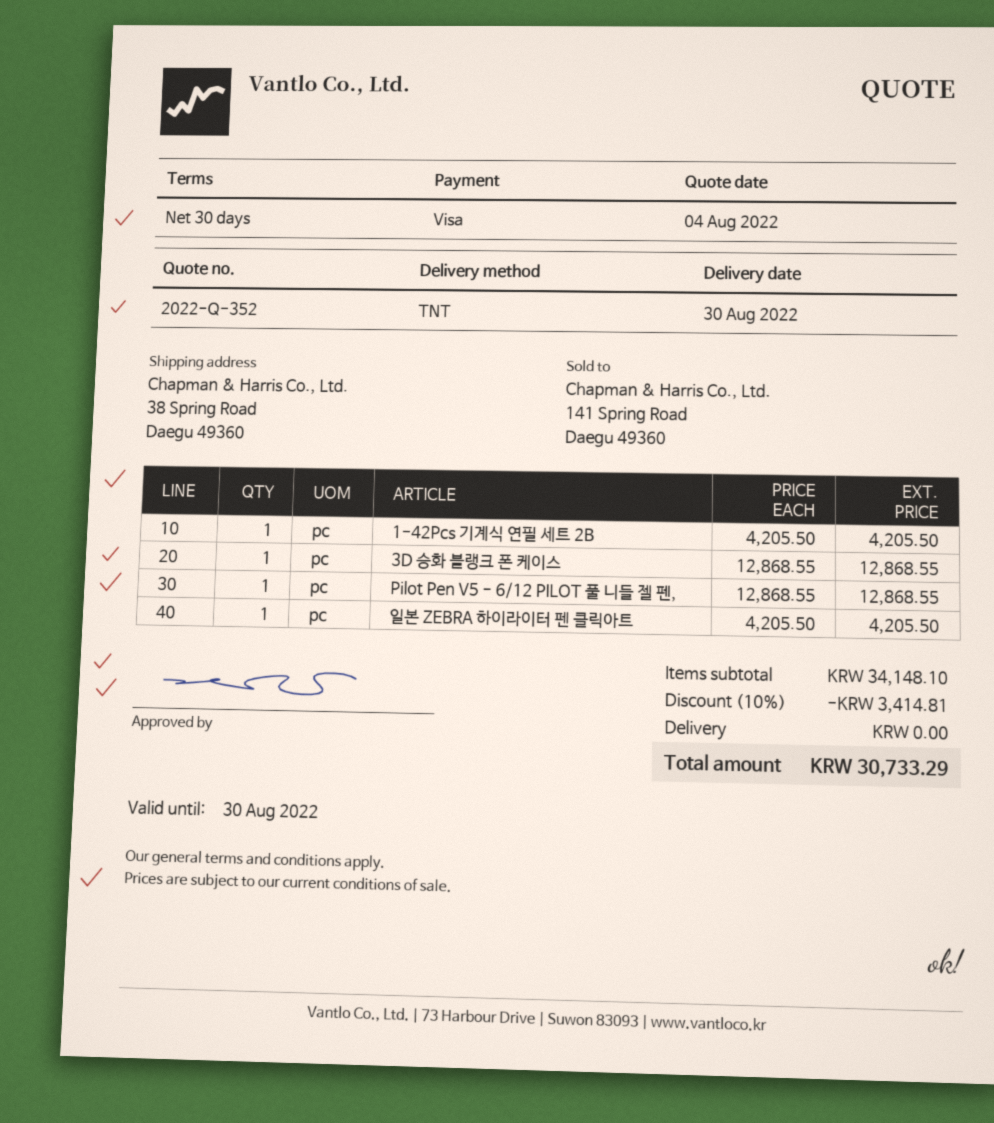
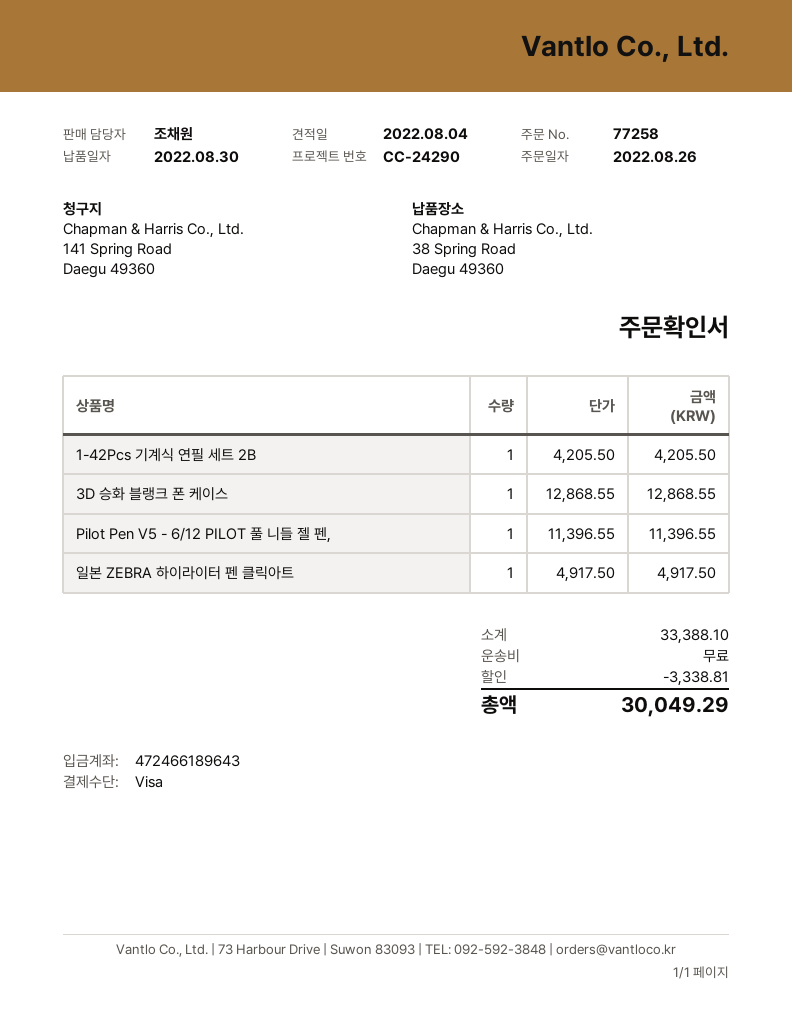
Pilot Pen V5 - 6/12 PILOT 풀 니들 젤 펜,: 1 x 12868.55 = 12868.55 -> 1 x 11396.55 = 11396.55
일본 ZEBRA 하이라이터 펜 클릭아트: 1 x 4205.50 = 4205.50 -> 1 x 4917.50 = 4917.50
subtotal: 34148.10 -> 33388.10
discount: 3414.81 -> 3338.81
total: 30733.29 -> 30049.29

